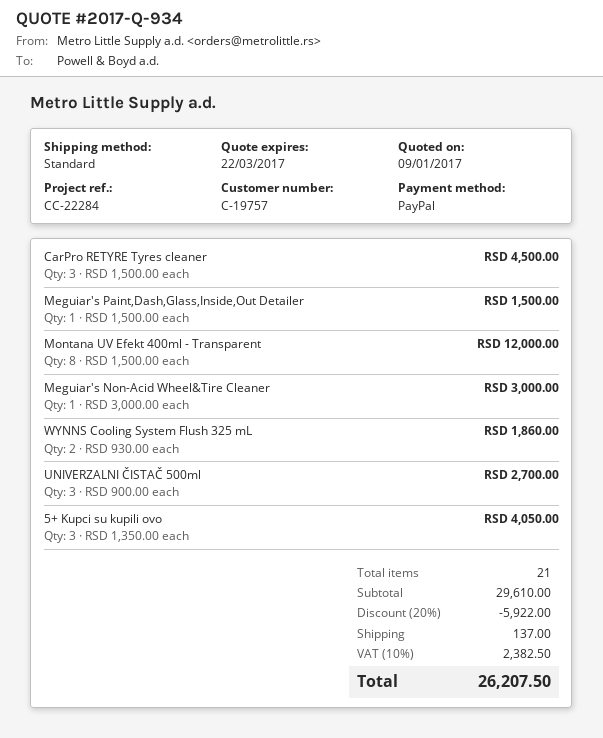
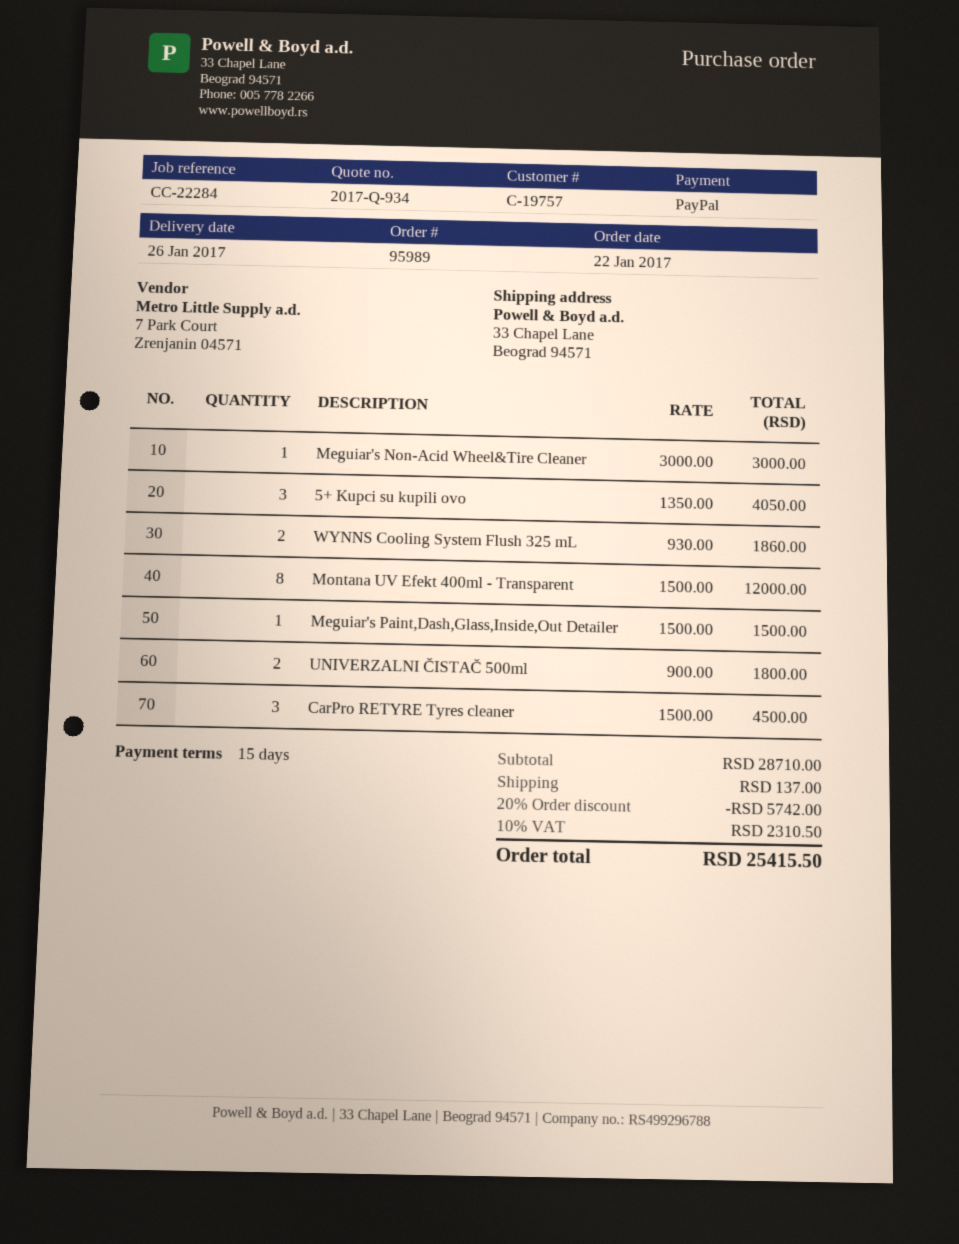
UNIVERZALNI ČISTAČ 500ml: 3 x 900.00 = 2700.00 -> 2 x 900.00 = 1800.00
subtotal: 29610.00 -> 28710.00
discount: 20% = 5922.00 -> 20% = 5742.00
tax: 10% = 2382.50 -> 10% = 2310.50
total: 26207.50 -> 25415.50

